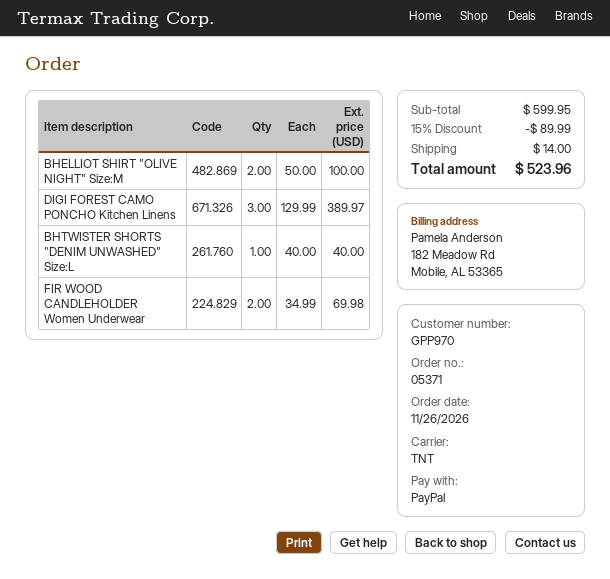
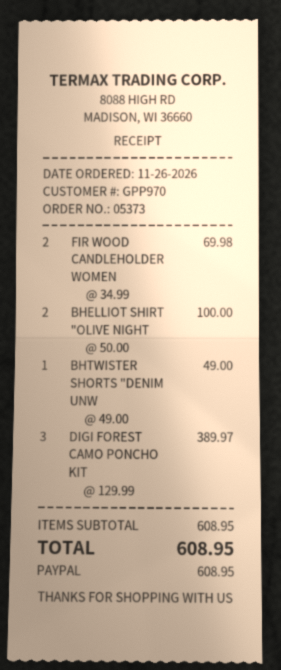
order number: 05371 -> 05373
BHTWISTER SHORTS "DENIM UNWASHED" Size:L: 1 x 40.00 = 40.00 -> 1 x 49.00 = 49.00
subtotal: 599.95 -> 608.95
discount: 15% = 89.99 -> none
shipping: 14.00 -> none
total: 523.96 -> 608.95

